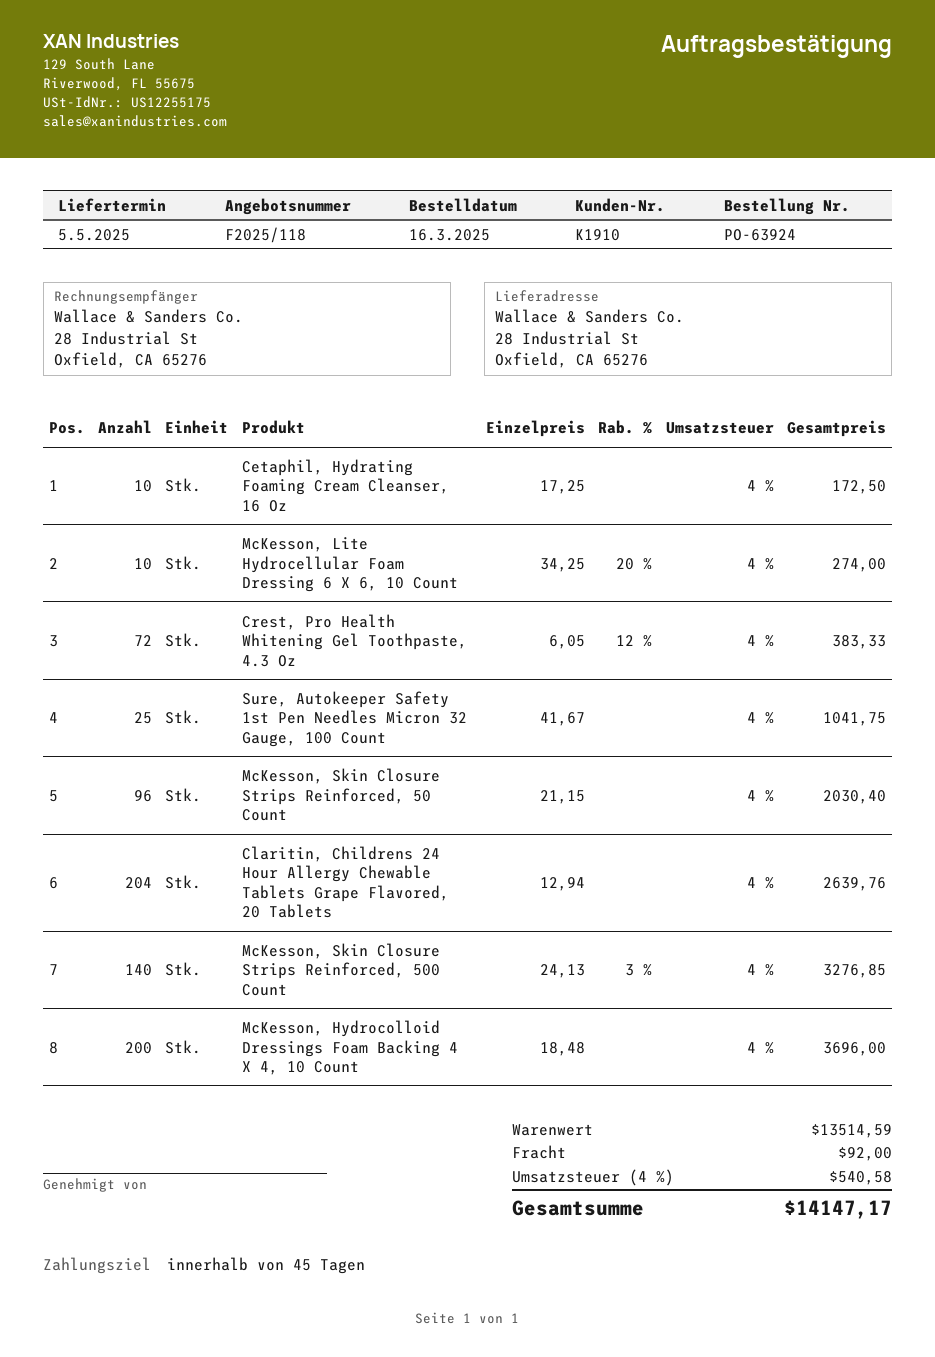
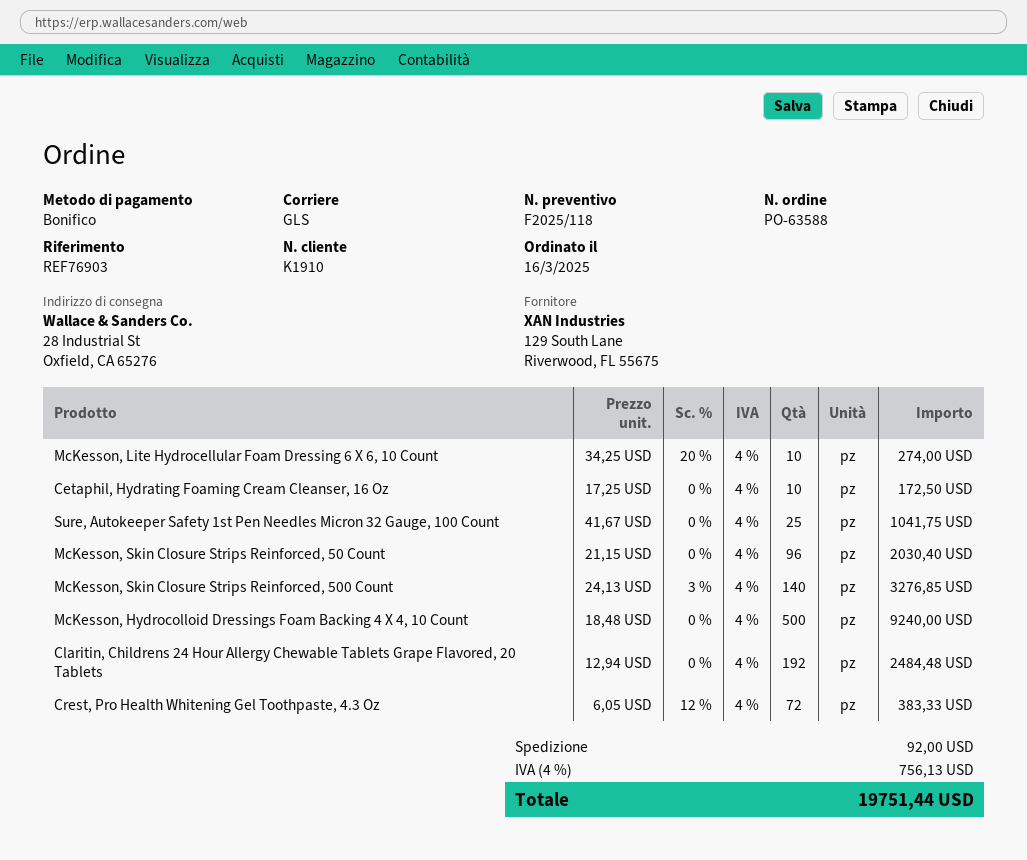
order number: PO-63924 -> PO-63588
Claritin, Childrens 24 Hour Allergy Chewable Tablets Grape Flavored, 20 Tablets: 204 x 12.94 = 2639.76 -> 192 x 12.94 = 2484.48
McKesson, Hydrocolloid Dressings Foam Backing 4 X 4, 10 Count: 200 x 18.48 = 3696.00 -> 500 x 18.48 = 9240.00
tax: 4% = 540.58 -> 4% = 756.13
total: 14147.17 -> 19751.44

